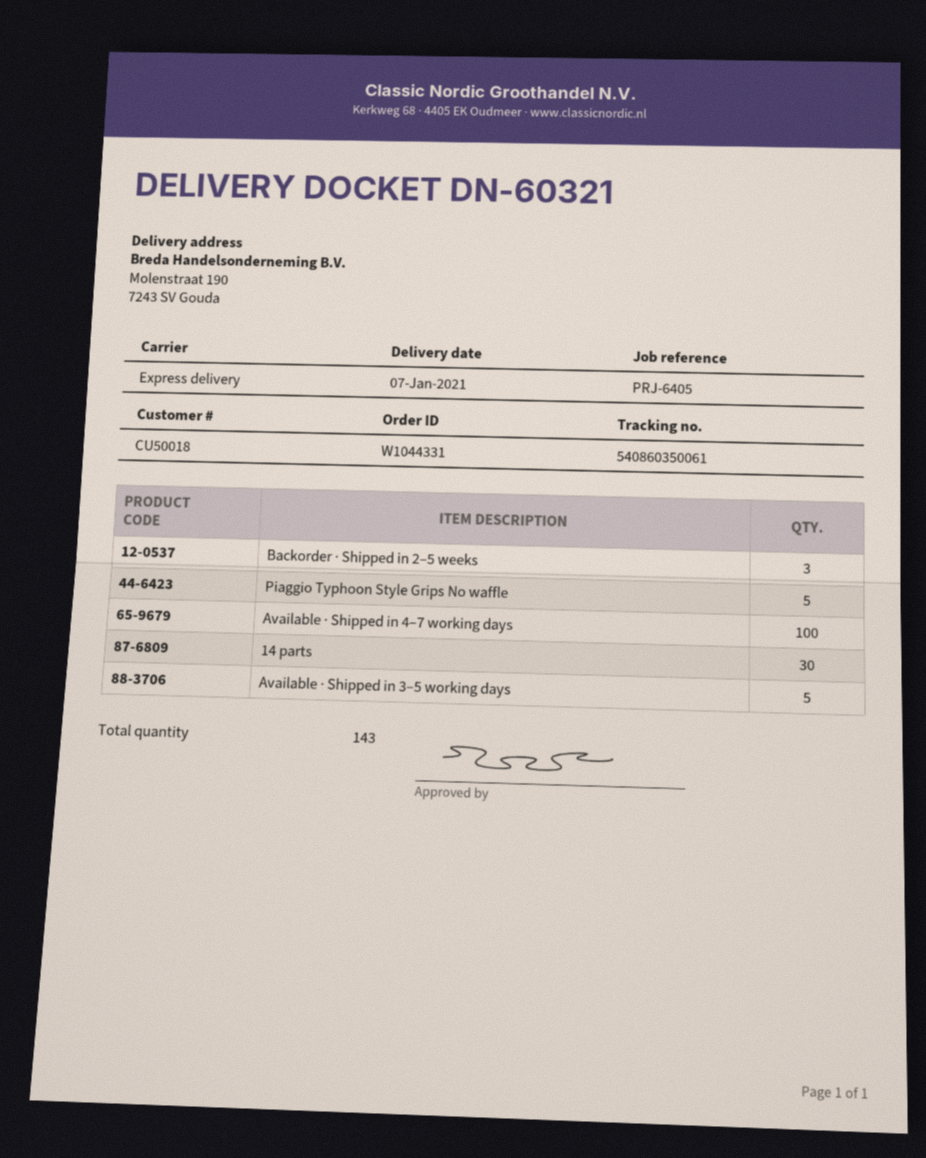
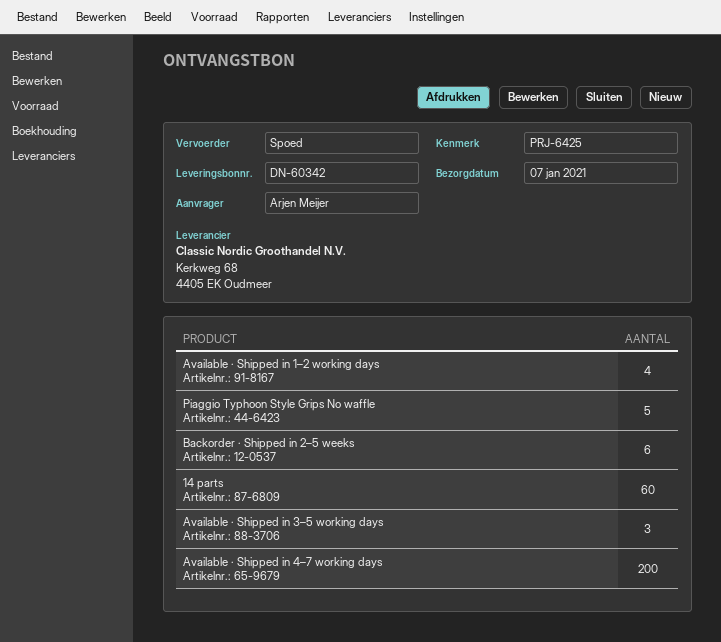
delivery note number: DN-60321 -> DN-60342
reference: PRJ-6405 -> PRJ-6425
Backorder · Shipped in 2–5 weeks: 3 -> 6
Available · Shipped in 4–7 working days: 100 -> 200
14 parts: 30 -> 60
Available · Shipped in 3–5 working days: 5 -> 3
Available · Shipped in 1–2 working days: none -> 4

